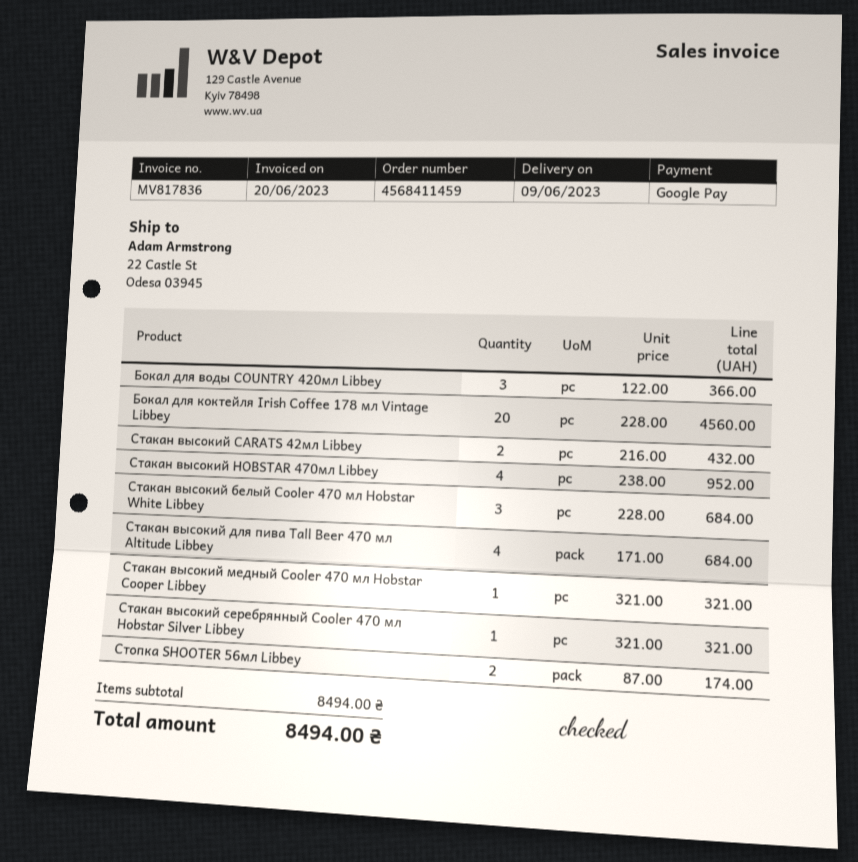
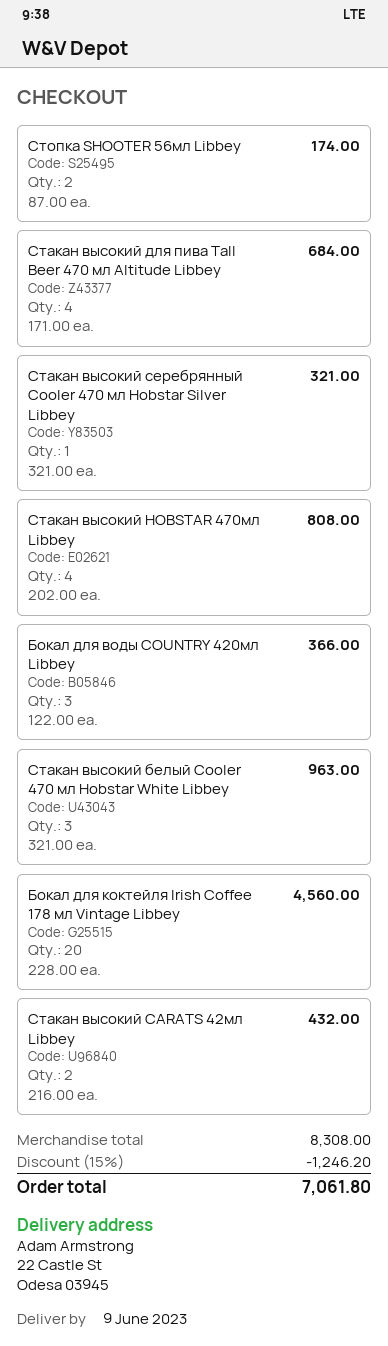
Стакан высокий HOBSTAR 470мл Libbey: 4 x 238.00 = 952.00 -> 4 x 202.00 = 808.00
Стакан высокий белый Cooler 470 мл Hobstar White Libbey: 3 x 228.00 = 684.00 -> 3 x 321.00 = 963.00
Стакан высокий медный Cooler 470 мл Hobstar Cooper Libbey: 1 x 321.00 = 321.00 -> none
subtotal: 8494.00 -> 8308.00
discount: none -> 15% = 1246.20
total: 8494.00 -> 7061.80

